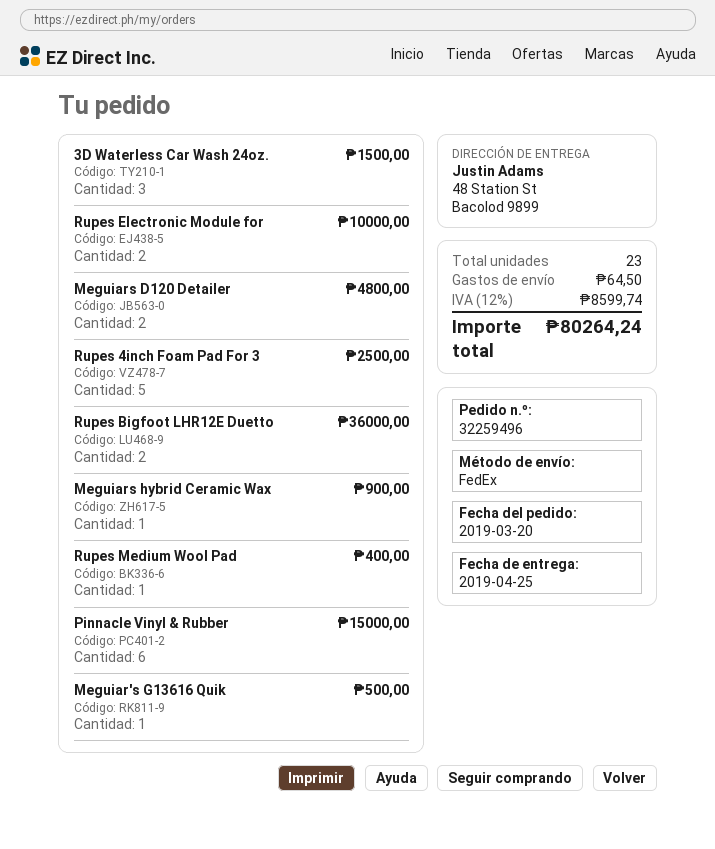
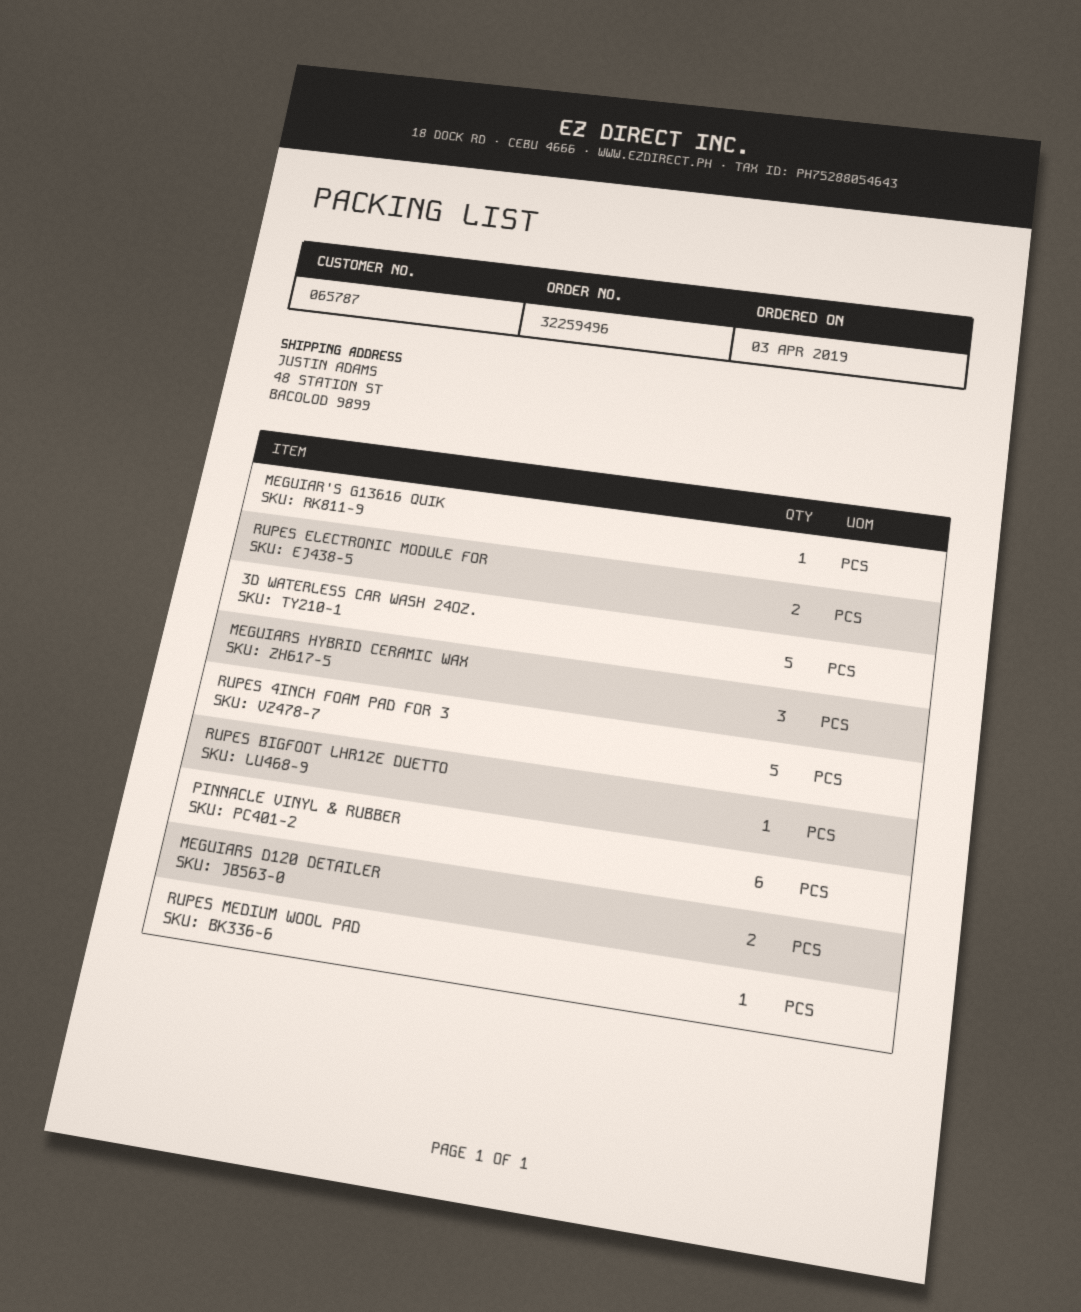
order date: 2019-03-20 -> 2019-04-03
3D Waterless Car Wash 24oz.: 3 -> 5
Rupes Bigfoot LHR12E Duetto: 2 -> 1
Meguiars hybrid Ceramic Wax: 1 -> 3

